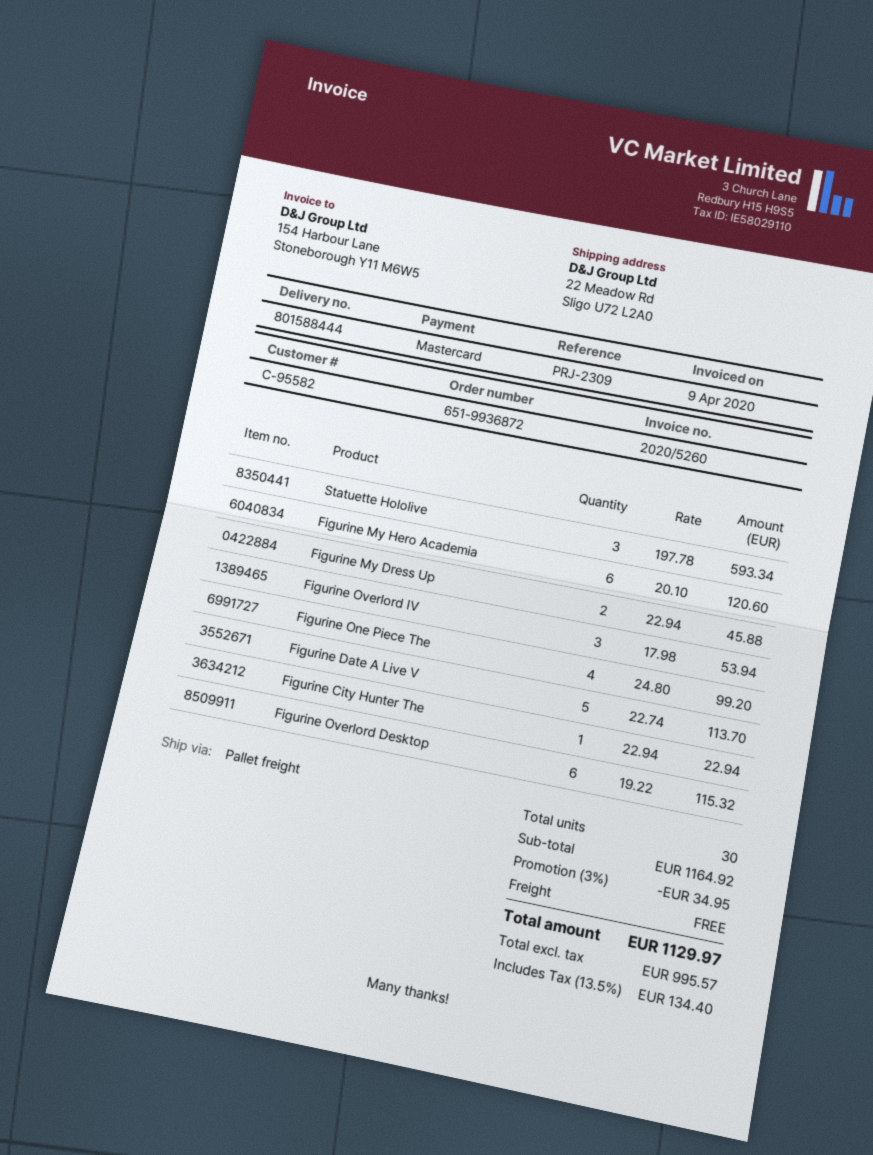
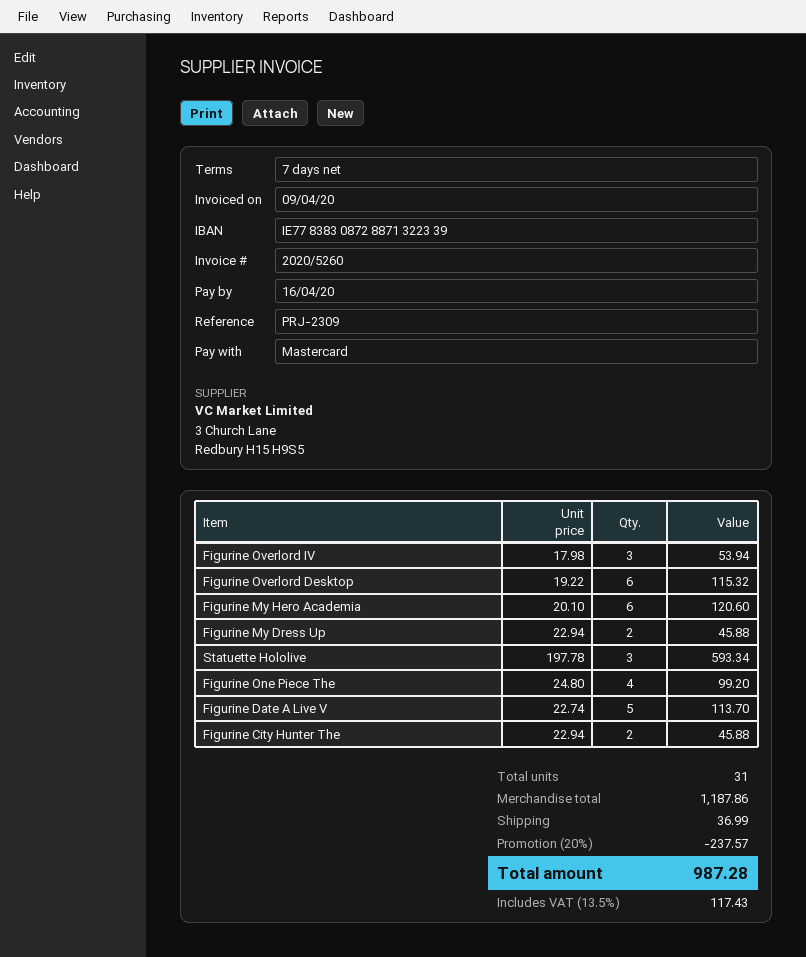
Figurine City Hunter The: 1 x 22.94 = 22.94 -> 2 x 22.94 = 45.88
total quantity: 30 -> 31
subtotal: 1164.92 -> 1187.86
discount: 3% = 34.95 -> 20% = 237.57
shipping: 0.00 -> 36.99
tax: 13.5% = 134.40 -> 13.5% = 117.43
total: 1129.97 -> 987.28

